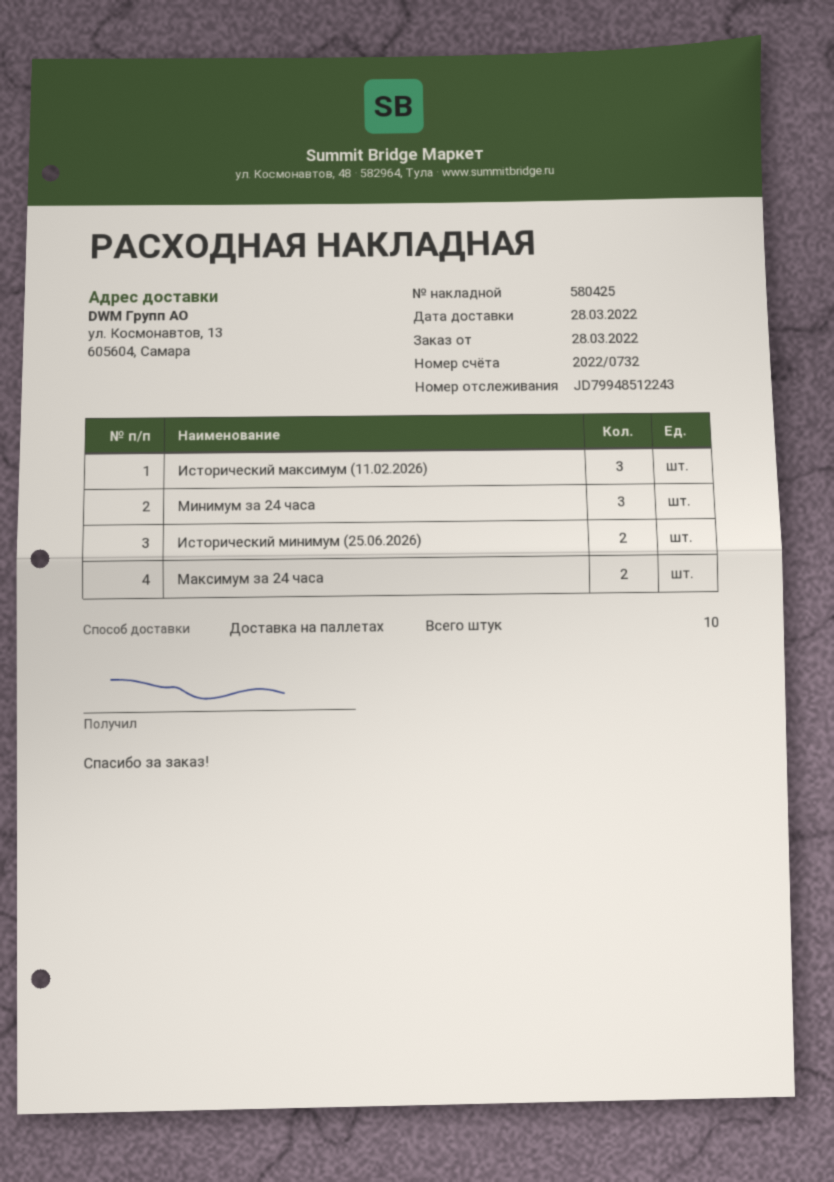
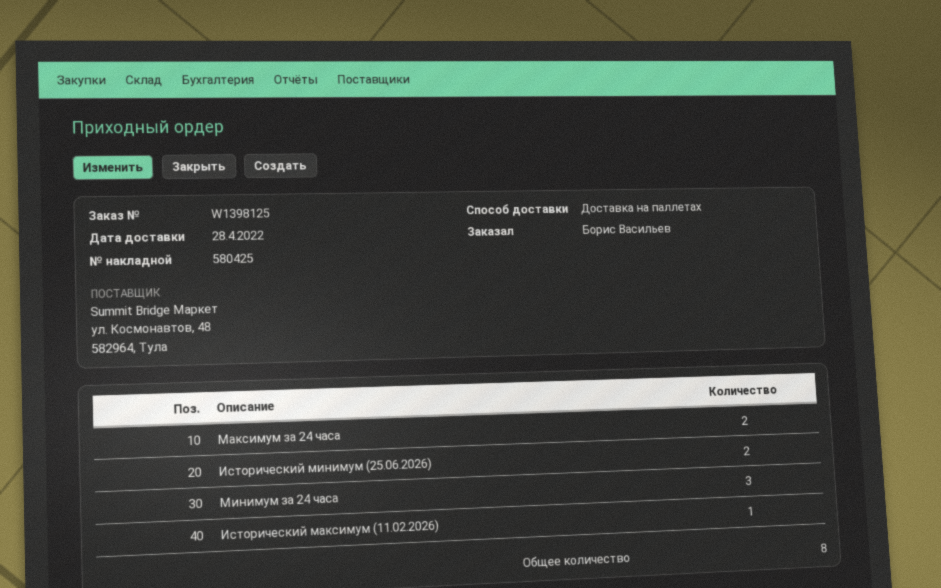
delivery date: 2022-03-28 -> 2022-04-28
Исторический максимум (11.02.2026): 3 -> 1
total quantity: 10 -> 8

